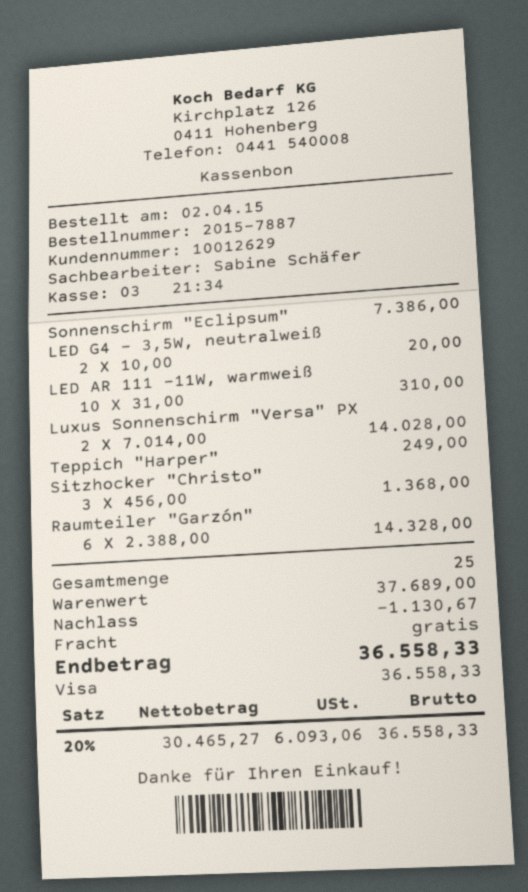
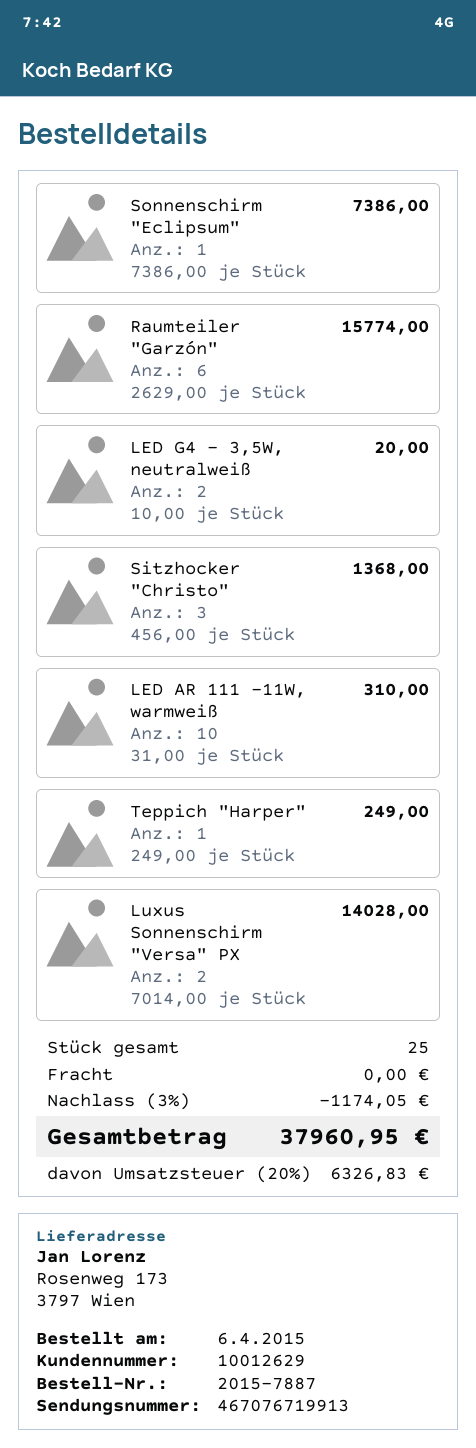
order date: 2015-04-02 -> 2015-04-06
Raumteiler "Garzón": 6 x 2388.00 = 14328.00 -> 6 x 2629.00 = 15774.00
discount: 1130.67 -> 1174.05
tax: 20% = 6093.06 -> 20% = 6326.83
total: 36558.33 -> 37960.95

